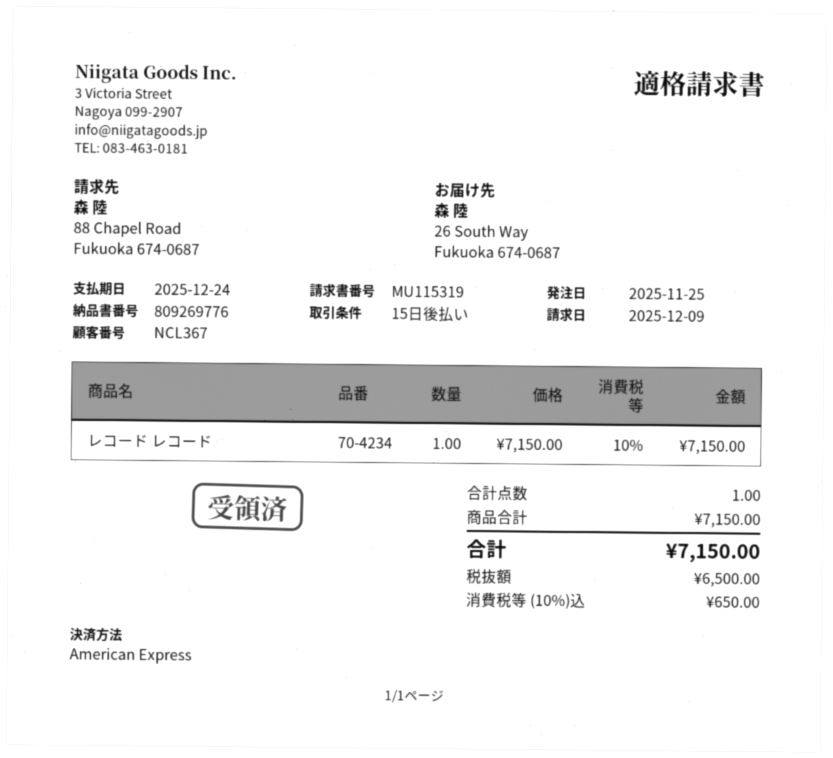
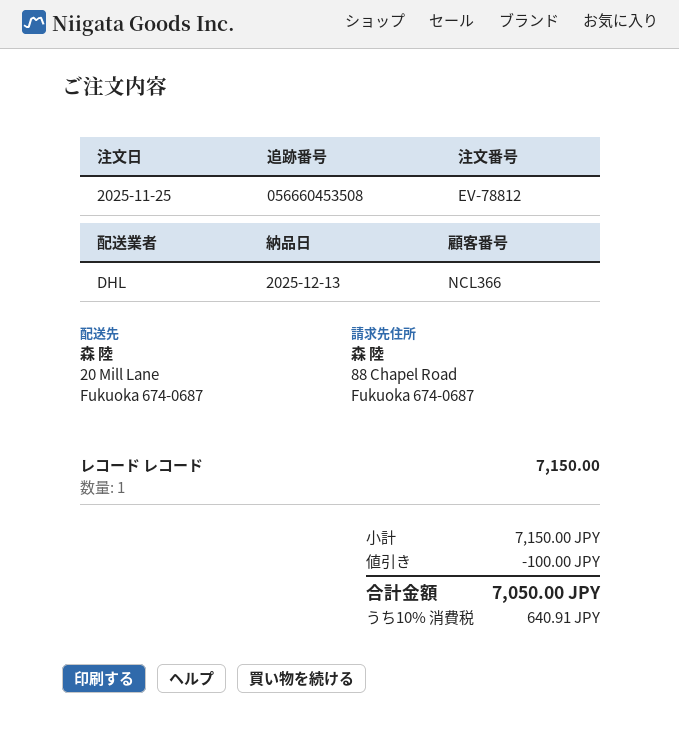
customer number: NCL367 -> NCL366
ship to: 26 South Way, Fukuoka 674-0687 -> 20 Mill Lane, Fukuoka 674-0687
discount: none -> 100.00
tax: 10% = 650.00 -> 10% = 640.91
total: 7150.00 -> 7050.00

